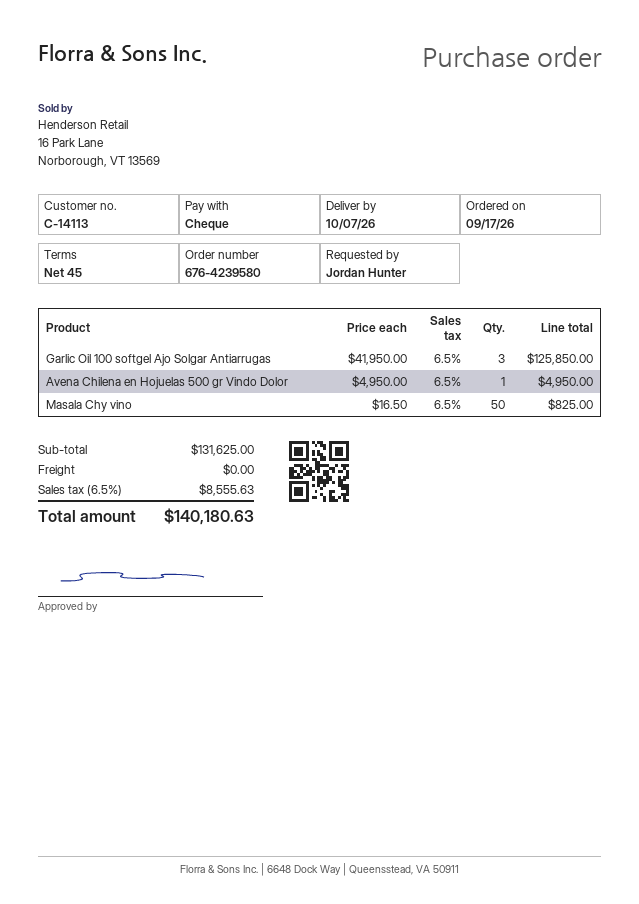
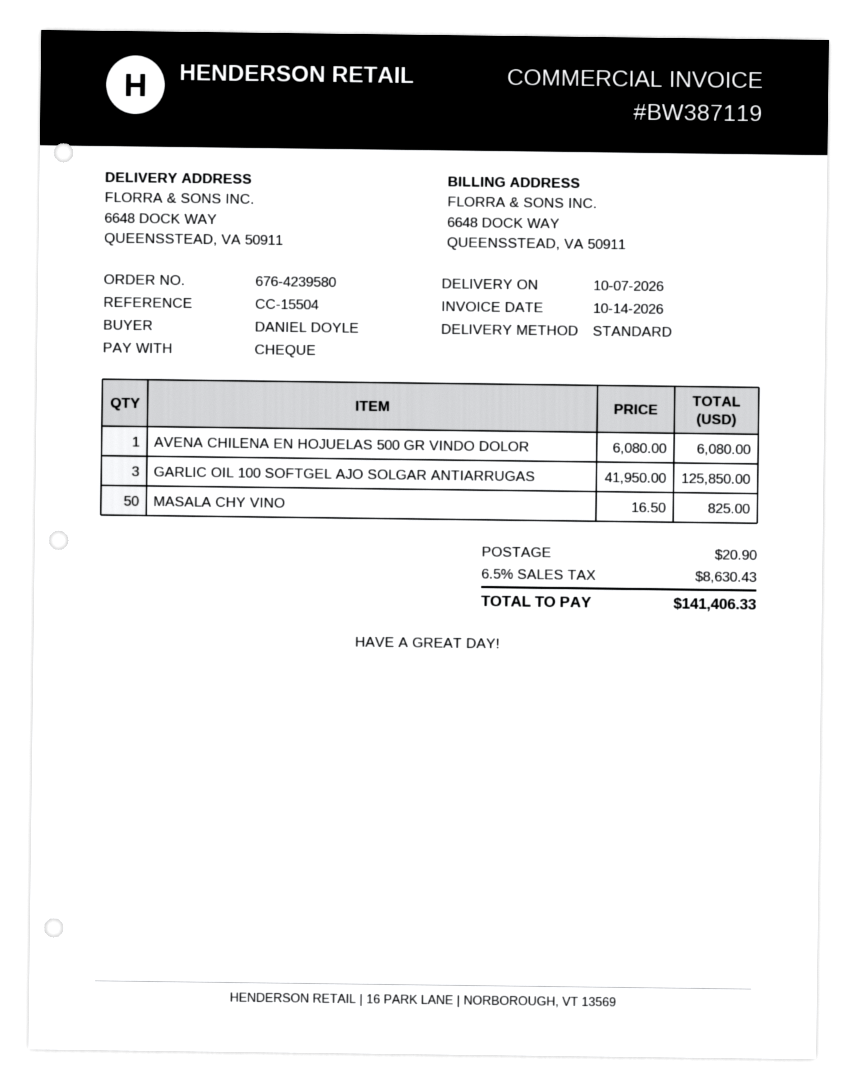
ordered by: Jordan Hunter -> DANIEL DOYLE
Avena Chilena en Hojuelas 500 gr Vindo Dolor: 1 x 4950.00 = 4950.00 -> 1 x 6080.00 = 6080.00
shipping: 0.00 -> 20.90
tax: 6.5% = 8555.63 -> 6.5% = 8630.43
total: 140180.63 -> 141406.33

